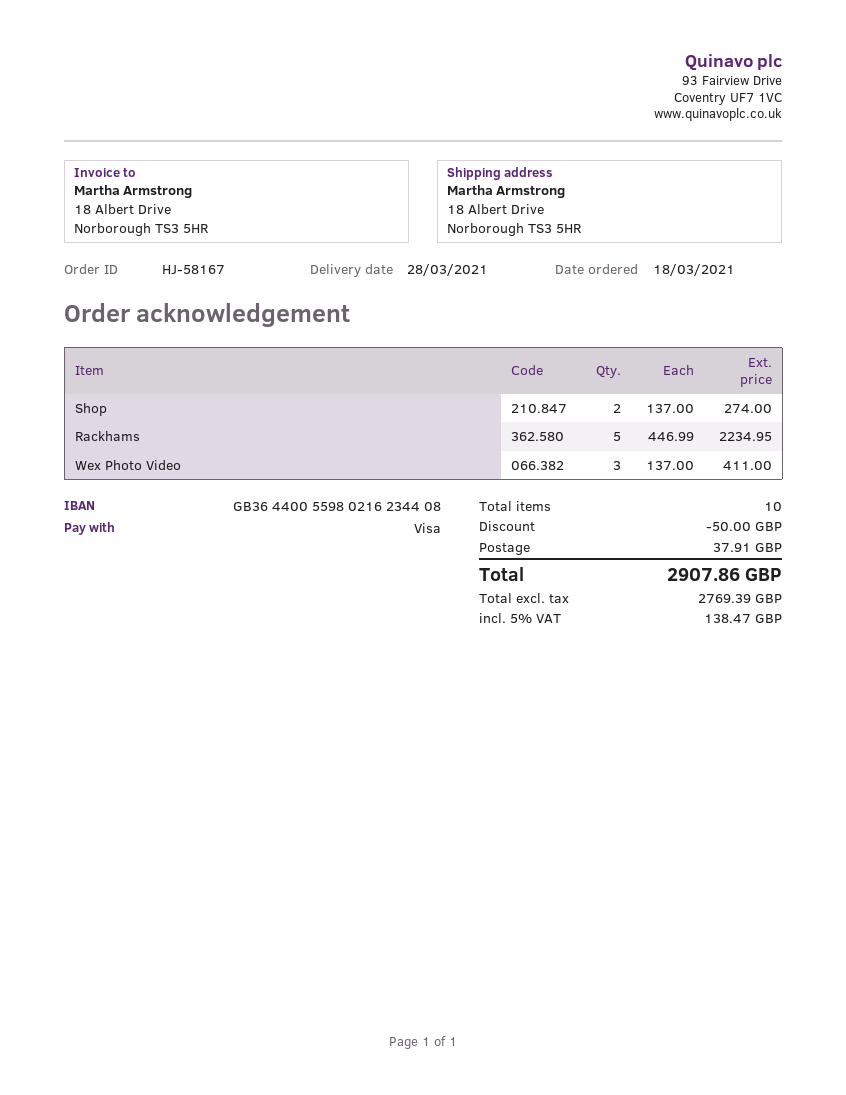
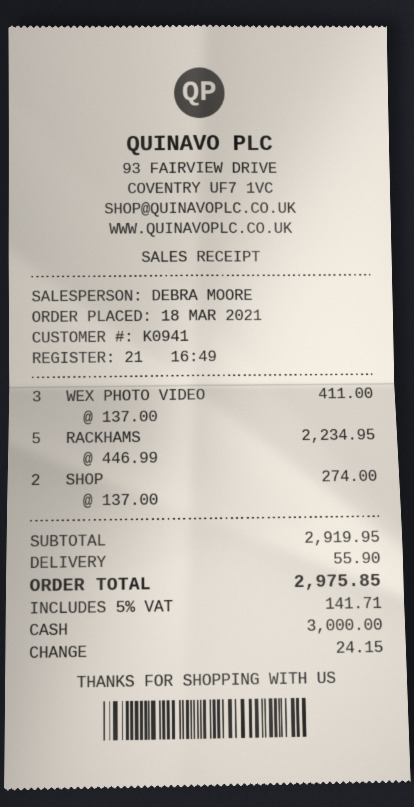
payment method: Visa -> cash
discount: 50.00 -> none
shipping: 37.91 -> 55.90
tax: 5% = 138.47 -> 5% = 141.71
total: 2907.86 -> 2975.85

